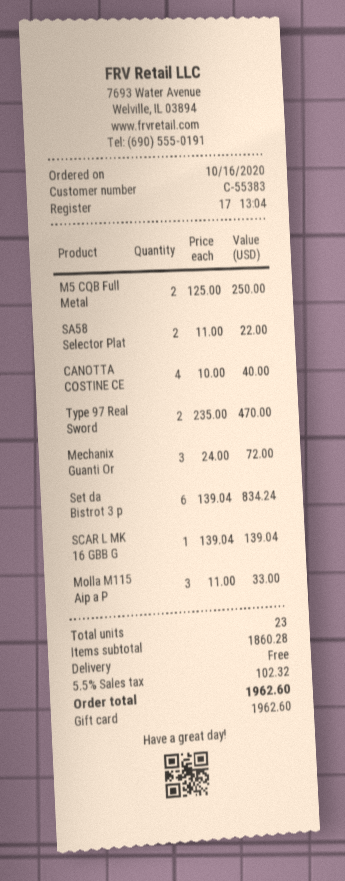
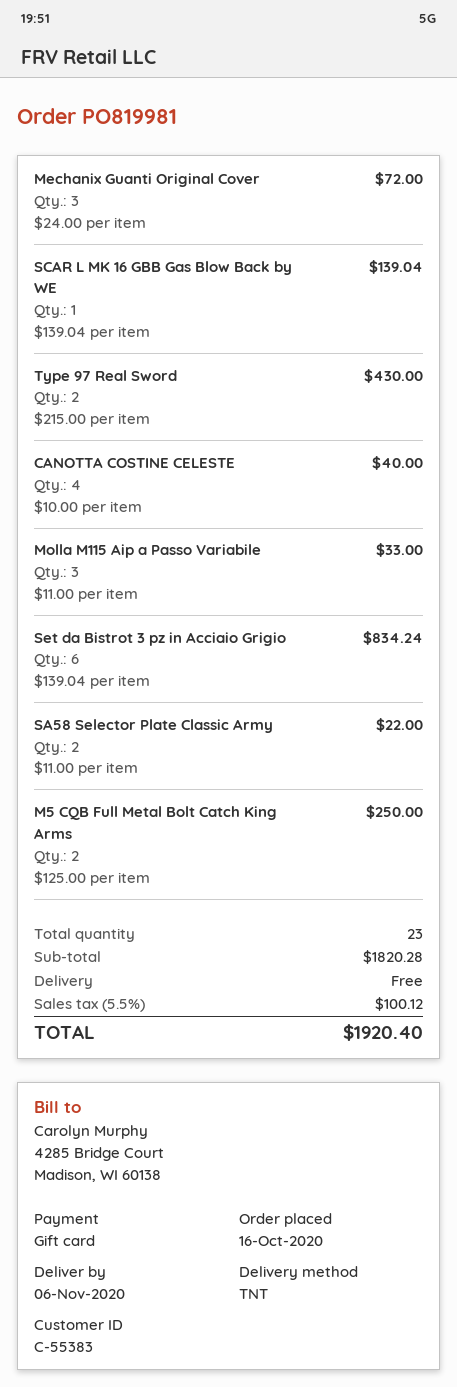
Type 97 Real Sword: 2 x 235.00 = 470.00 -> 2 x 215.00 = 430.00
subtotal: 1860.28 -> 1820.28
tax: 5.5% = 102.32 -> 5.5% = 100.12
total: 1962.60 -> 1920.40

